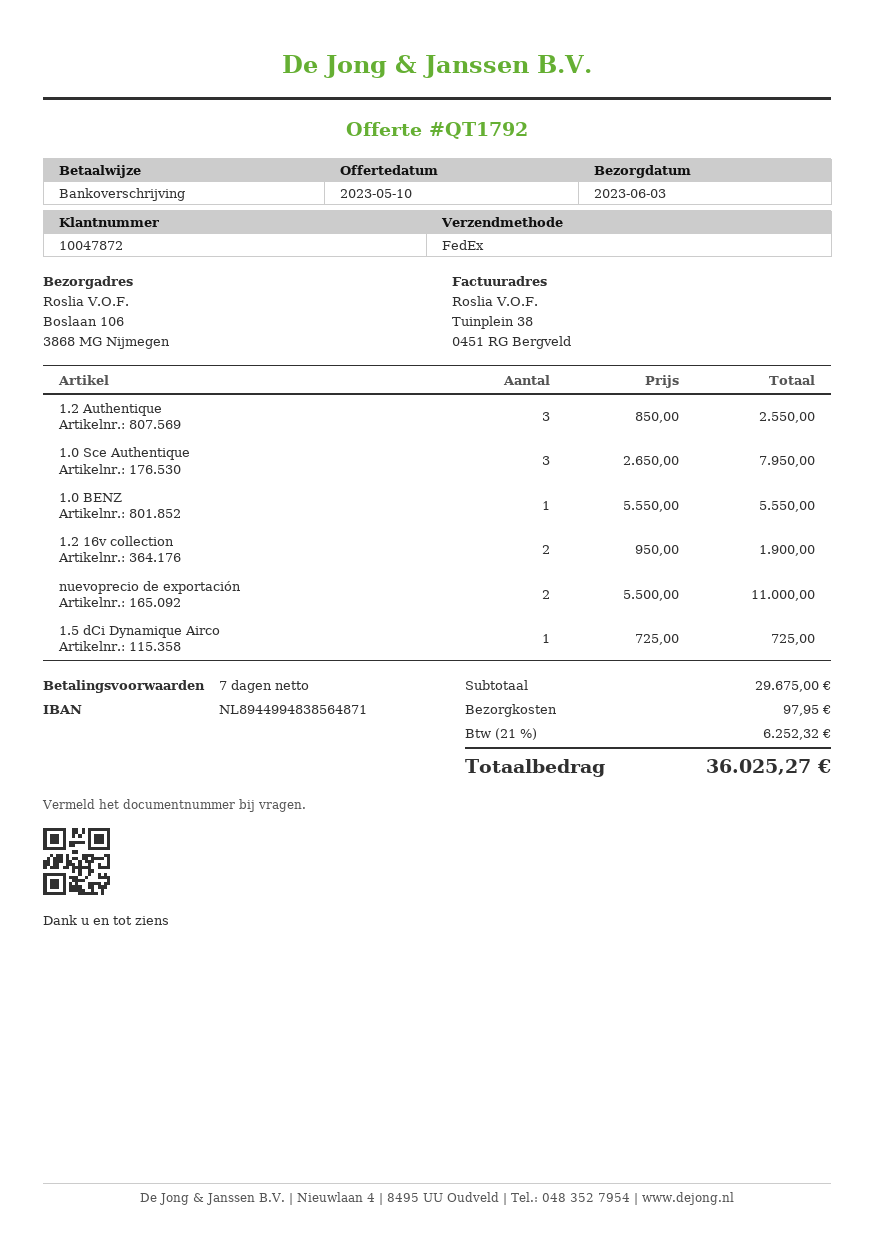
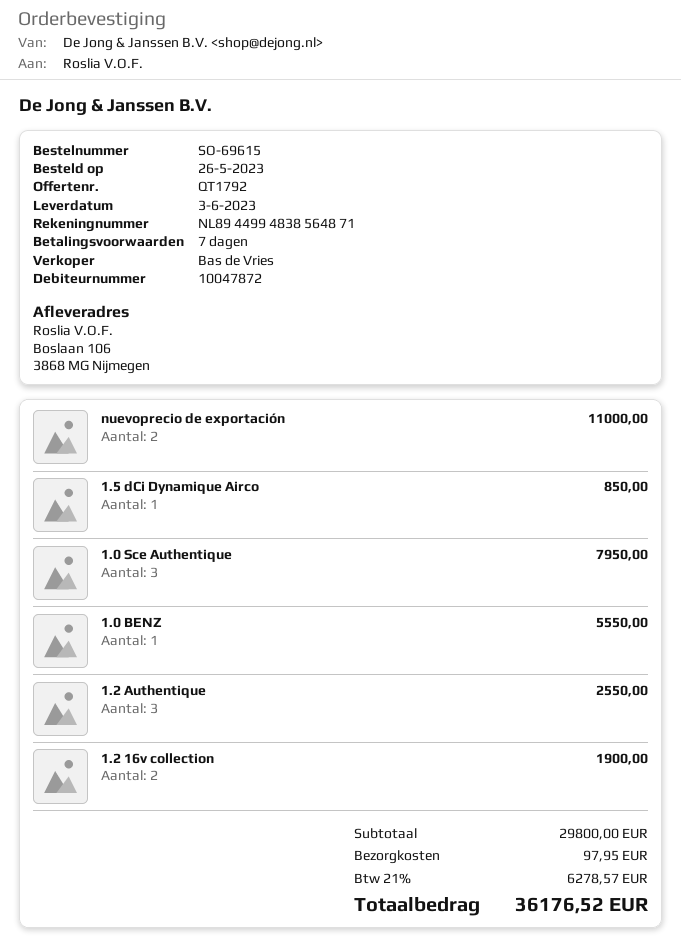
1.5 dCi Dynamique Airco: 1 for 725.00 -> 1 for 850.00
subtotal: 29675.00 -> 29800.00
tax: 21% = 6252.32 -> 21% = 6278.57
total: 36025.27 -> 36176.52

